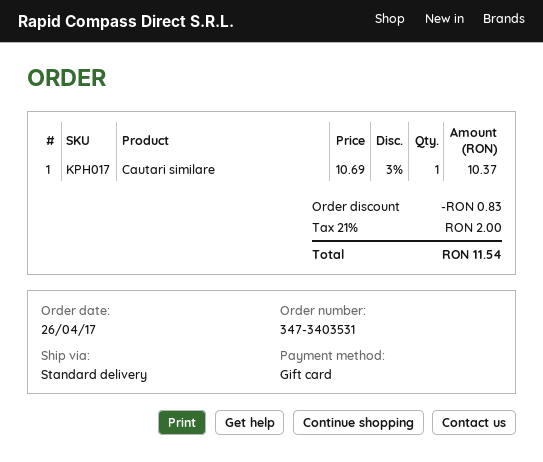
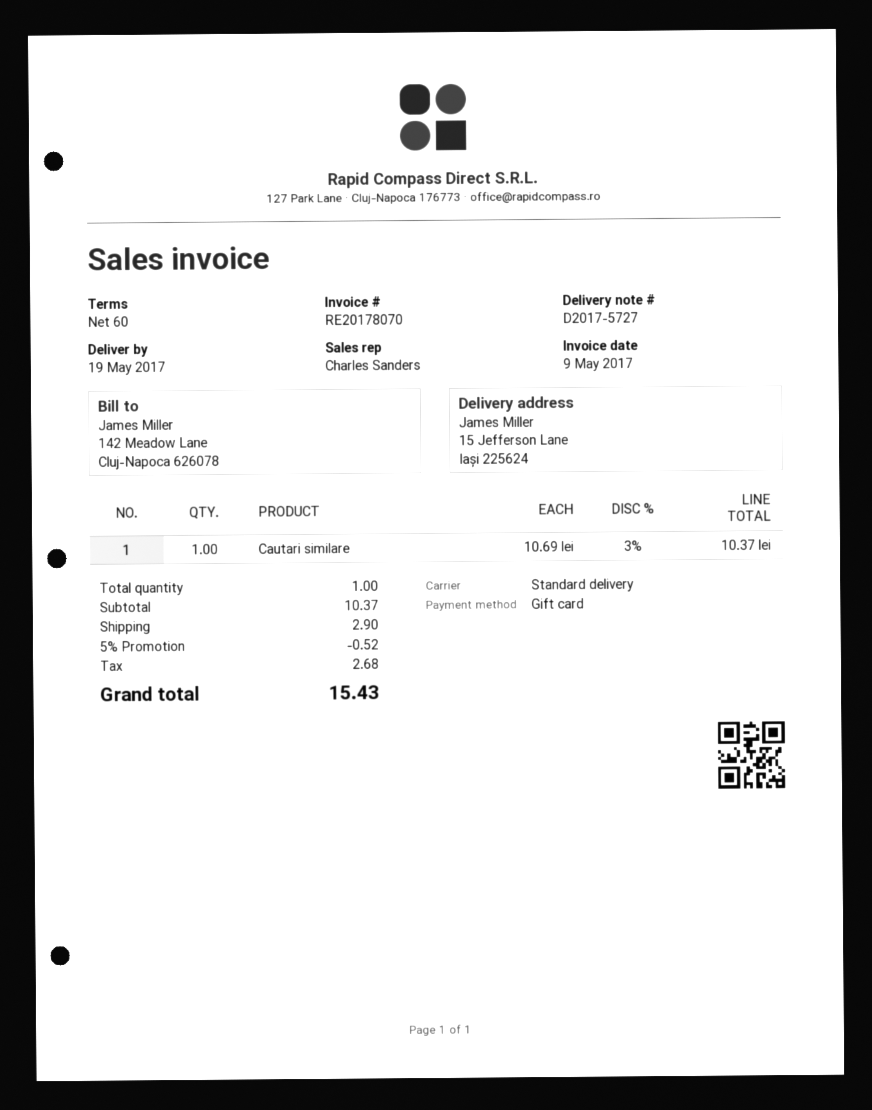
discount: 0.83 -> 0.52
shipping: none -> 2.90
tax: 2.00 -> 2.68
total: 11.54 -> 15.43

